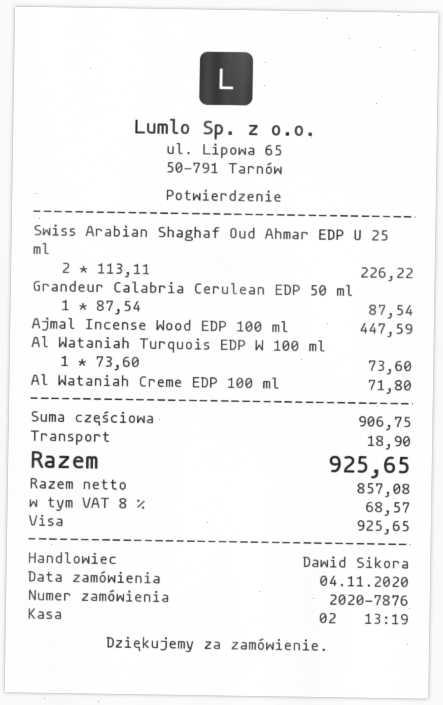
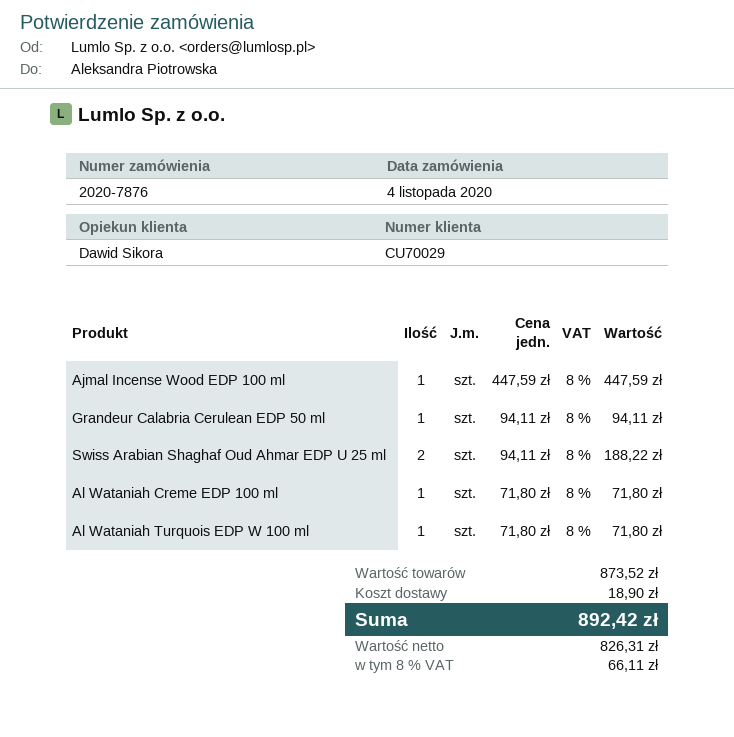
Swiss Arabian Shaghaf Oud Ahmar EDP U 25 ml: 2 x 113.11 = 226.22 -> 2 x 94.11 = 188.22
Grandeur Calabria Cerulean EDP 50 ml: 1 x 87.54 = 87.54 -> 1 x 94.11 = 94.11
Al Wataniah Turquois EDP W 100 ml: 1 x 73.60 = 73.60 -> 1 x 71.80 = 71.80
subtotal: 906.75 -> 873.52
net: 857.08 -> 826.31
tax: 8% = 68.57 -> 8% = 66.11
total: 925.65 -> 892.42

